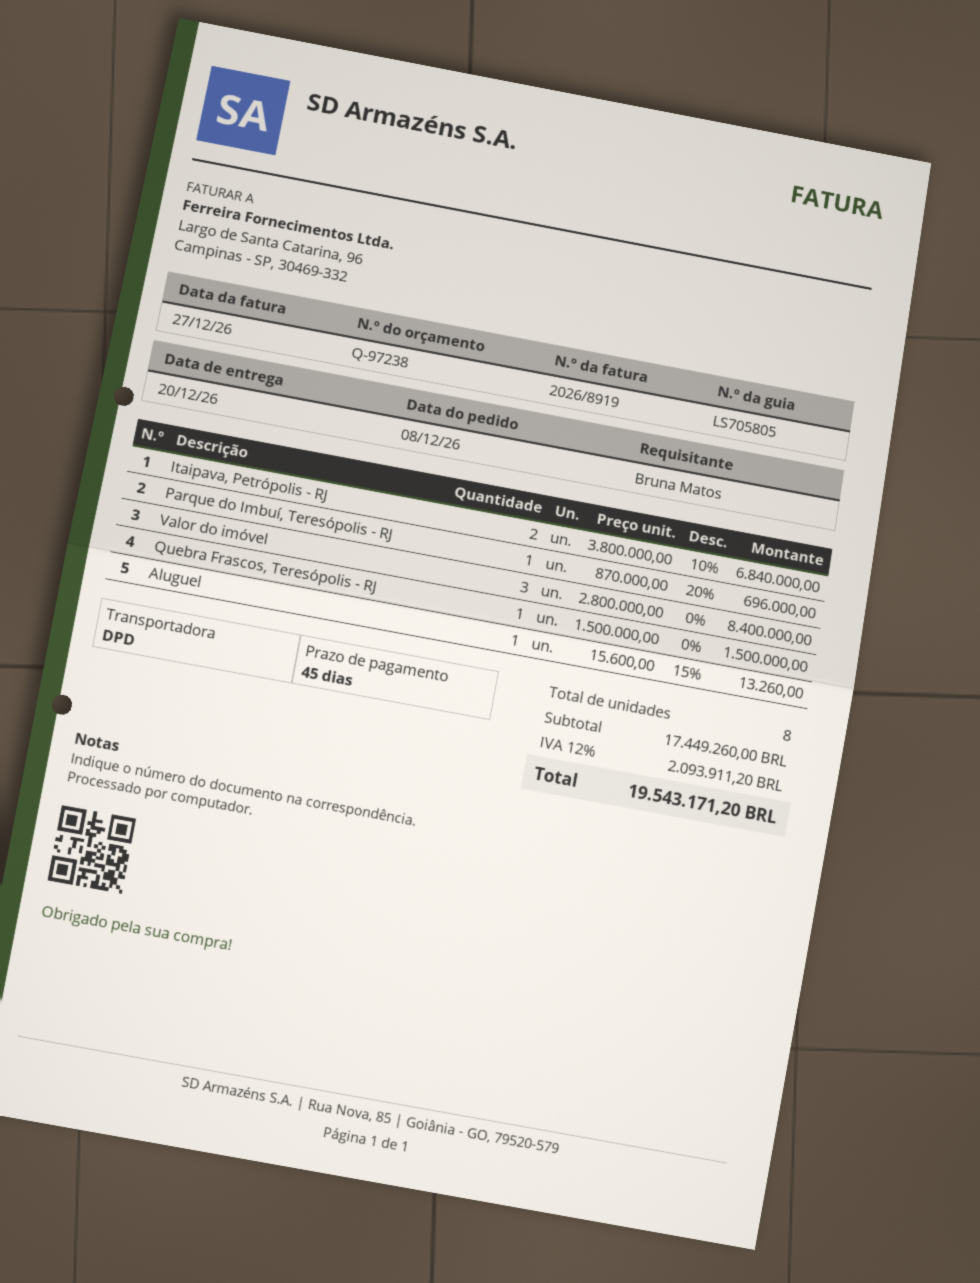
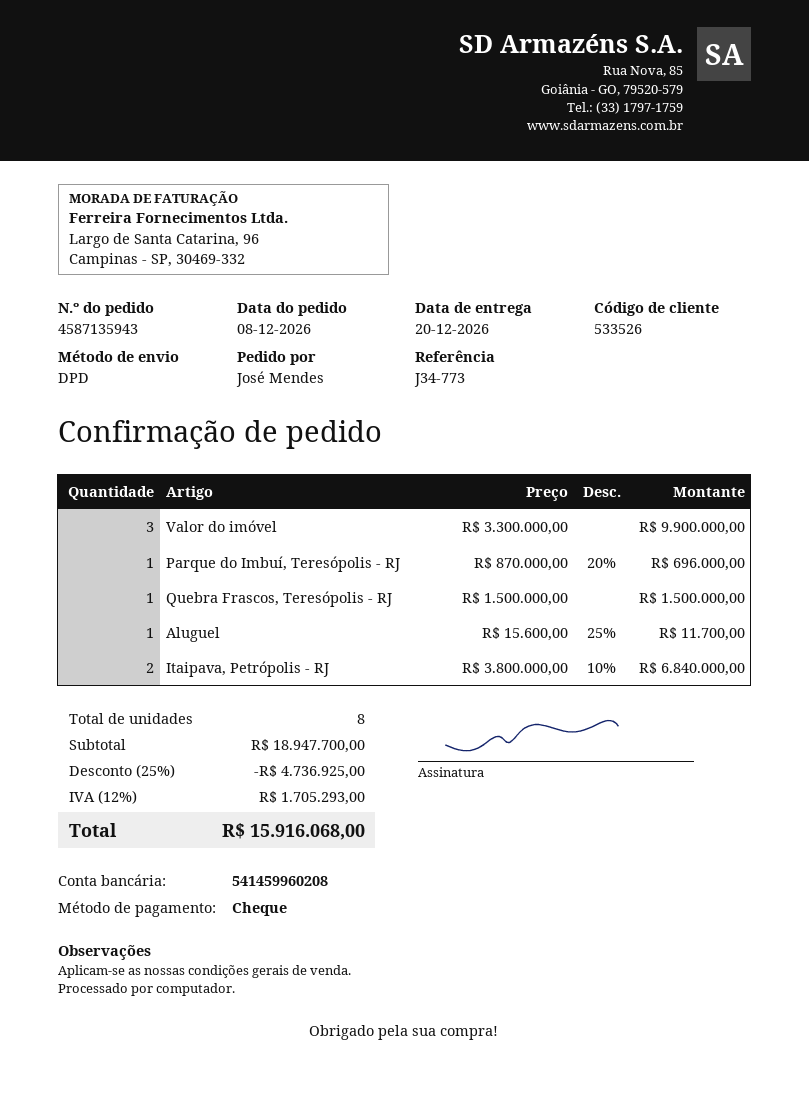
ordered by: Bruna Matos -> José Mendes
Valor do imóvel: 3 x 2800000.00 = 8400000.00 -> 3 x 3300000.00 = 9900000.00
Aluguel: 1 x 15600.00 - 15% = 13260.00 -> 1 x 15600.00 - 25% = 11700.00
subtotal: 17449260.00 -> 18947700.00
discount: none -> 25% = 4736925.00
tax: 12% = 2093911.20 -> 12% = 1705293.00
total: 19543171.20 -> 15916068.00

